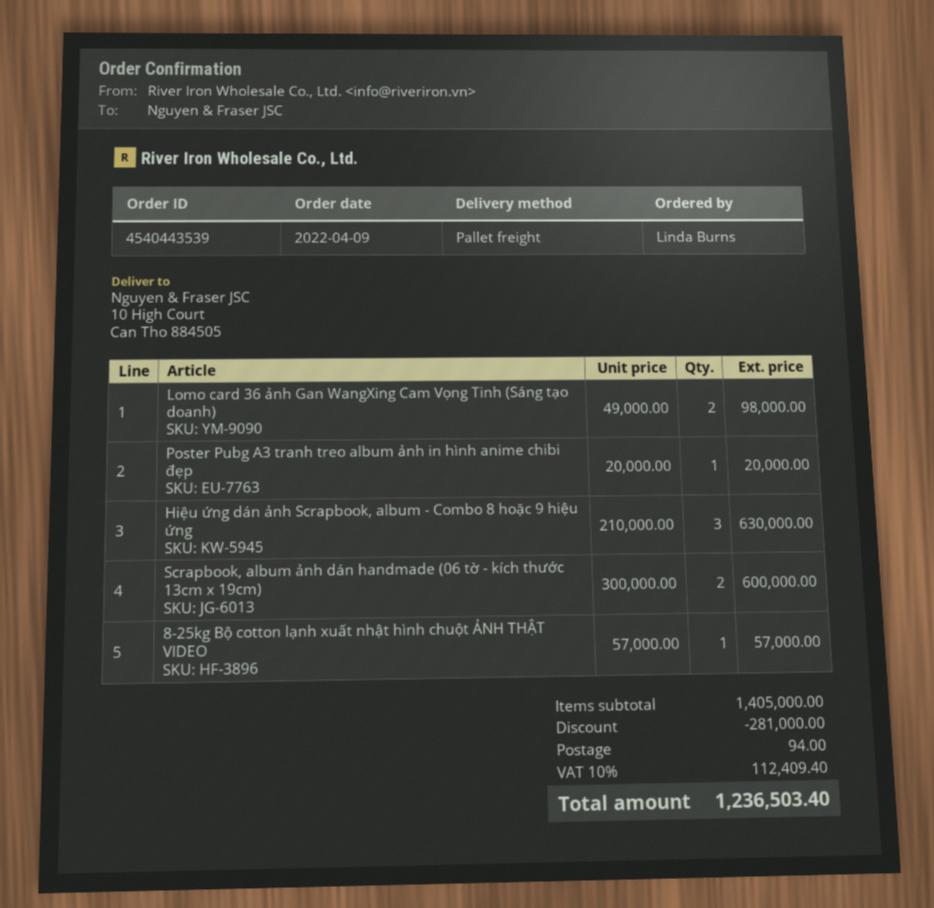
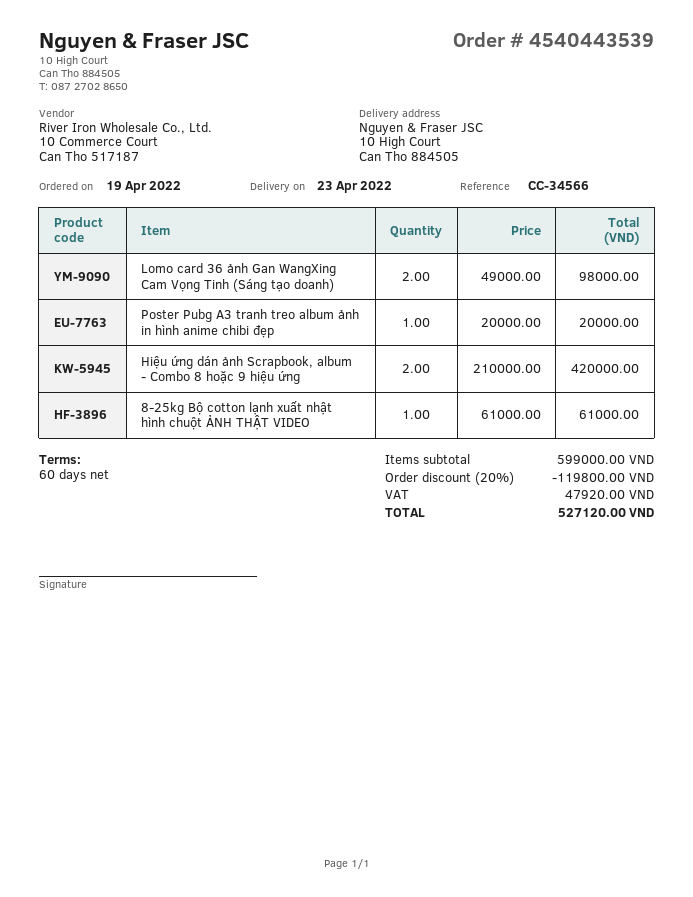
order date: 2022-04-09 -> 2022-04-19
Hiệu ứng dán ảnh Scrapbook, album - Combo 8 hoặc 9 hiệu ứng: 3 x 210000.00 = 630000.00 -> 2 x 210000.00 = 420000.00
Scrapbook, album ảnh dán handmade (06 tờ - kích thước 13cm x 19cm): 2 x 300000.00 = 600000.00 -> none
8-25kg Bộ cotton lạnh xuất nhật hình chuột ẢNH THẬT VIDEO: 1 x 57000.00 = 57000.00 -> 1 x 61000.00 = 61000.00
subtotal: 1405000.00 -> 599000.00
discount: 281000.00 -> 119800.00
shipping: 94.00 -> none
tax: 112409.40 -> 47920.00
total: 1236503.40 -> 527120.00

